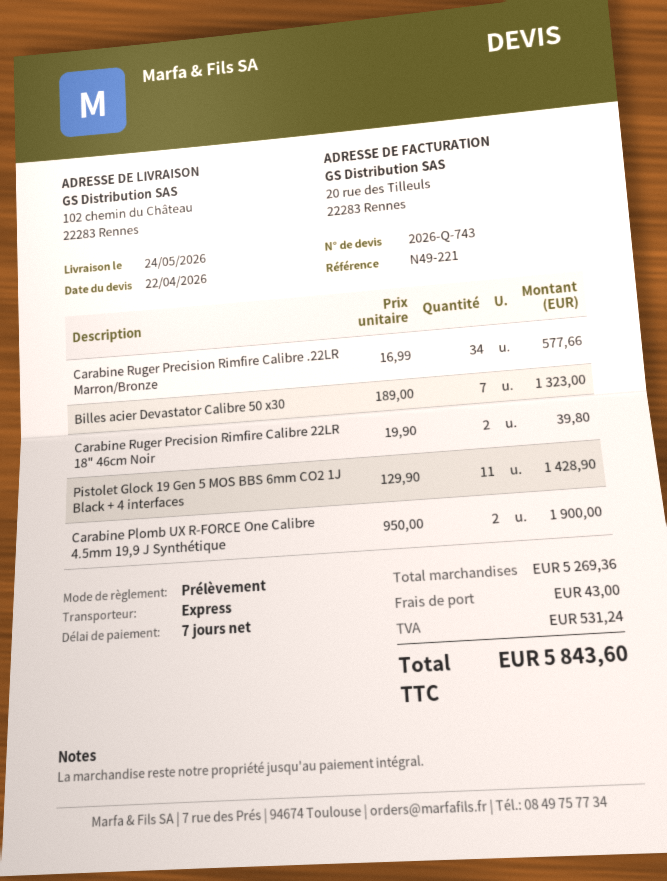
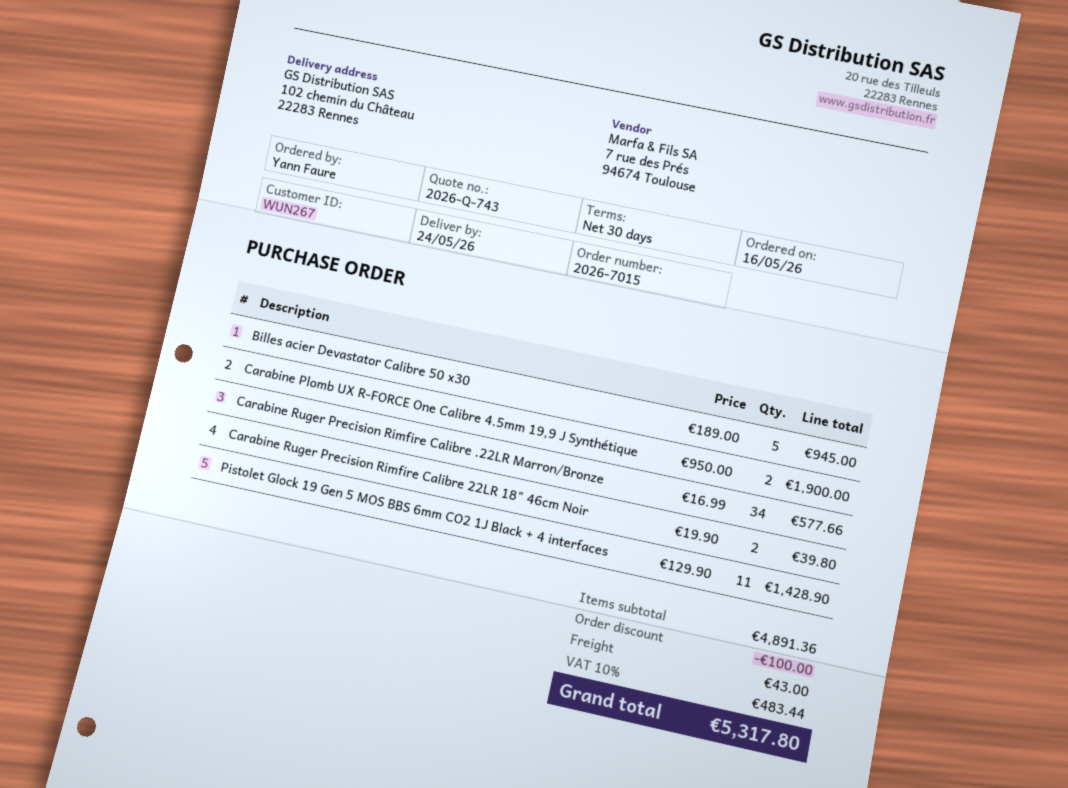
payment terms: 7 days -> 30 days
Billes acier Devastator Calibre 50 x30: 7 x 189.00 = 1323.00 -> 5 x 189.00 = 945.00
subtotal: 5269.36 -> 4891.36
discount: none -> 100.00
tax: 531.24 -> 483.44
total: 5843.60 -> 5317.80

